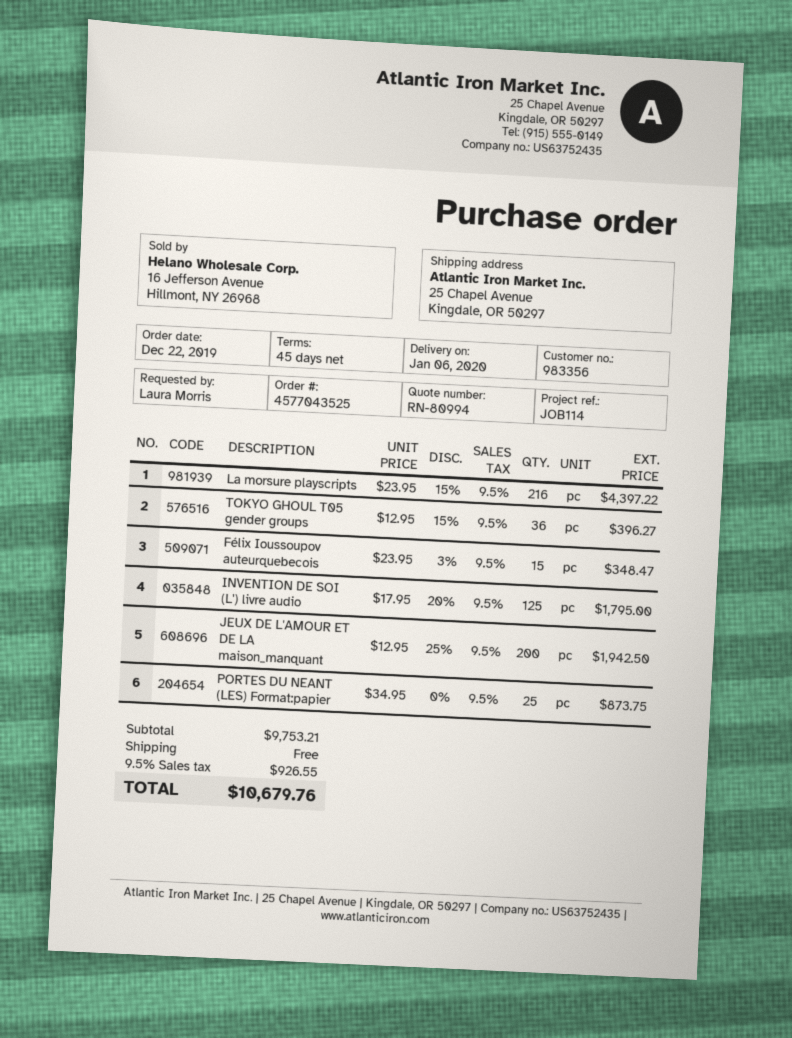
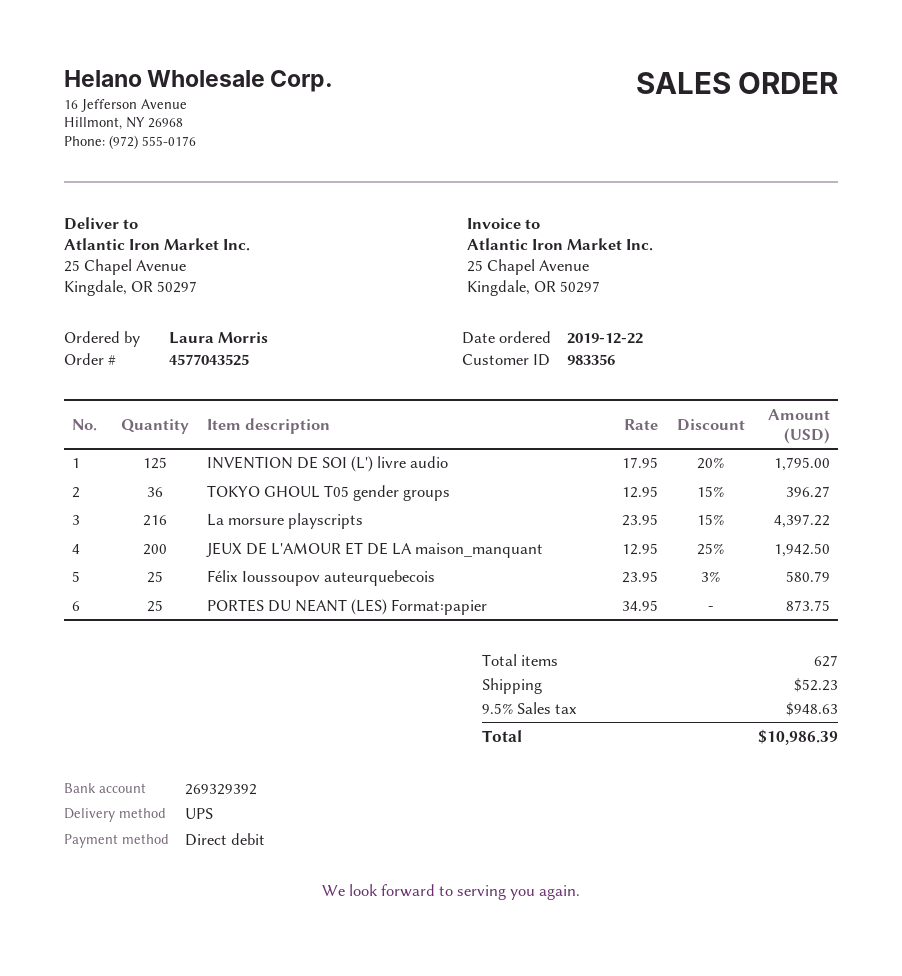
Félix Ioussoupov auteurquebecois: 15 x 23.95 - 3% = 348.47 -> 25 x 23.95 - 3% = 580.79
shipping: 0.00 -> 52.23
tax: 9.5% = 926.55 -> 9.5% = 948.63
total: 10679.76 -> 10986.39

